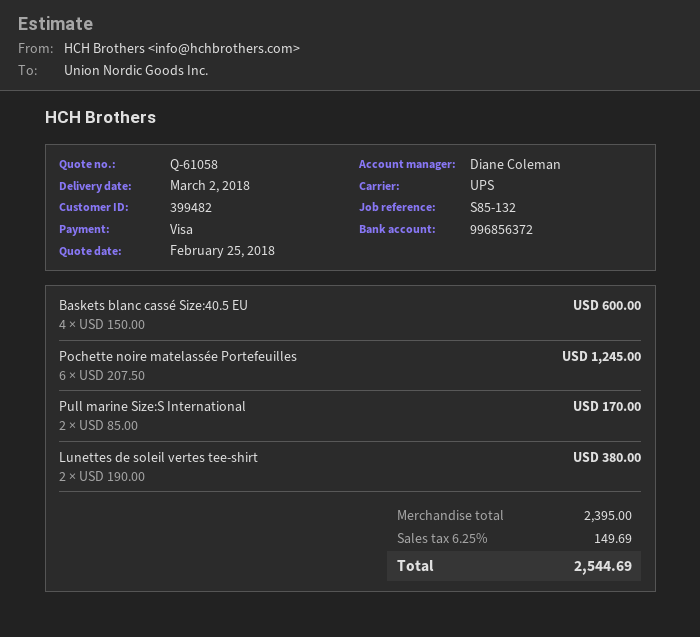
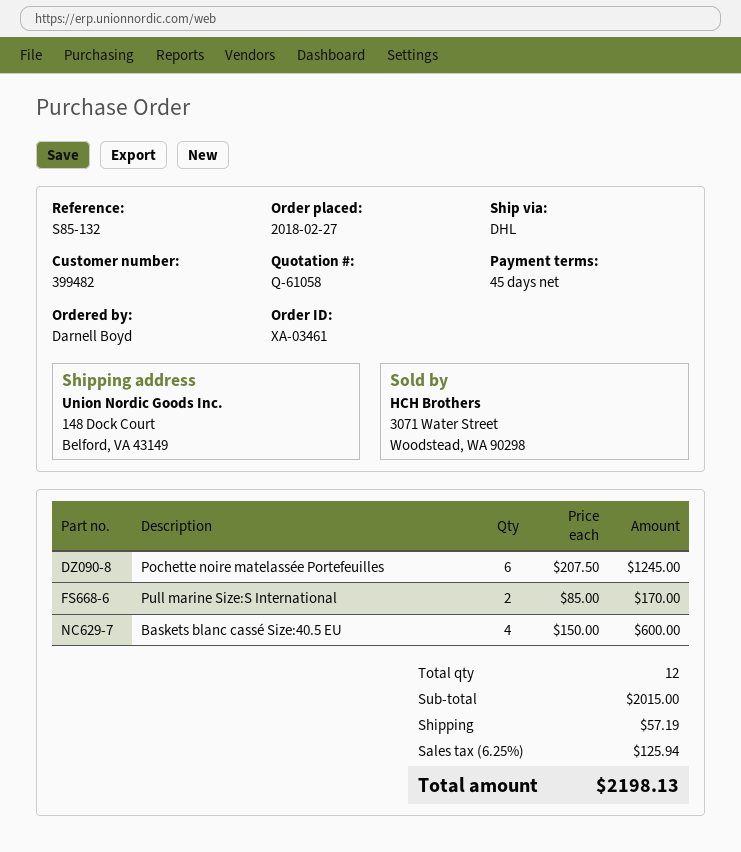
shipping method: UPS -> DHL
Lunettes de soleil vertes tee-shirt: 2 x 190.00 = 380.00 -> none
subtotal: 2395.00 -> 2015.00
shipping: none -> 57.19
tax: 6.25% = 149.69 -> 6.25% = 125.94
total: 2544.69 -> 2198.13

